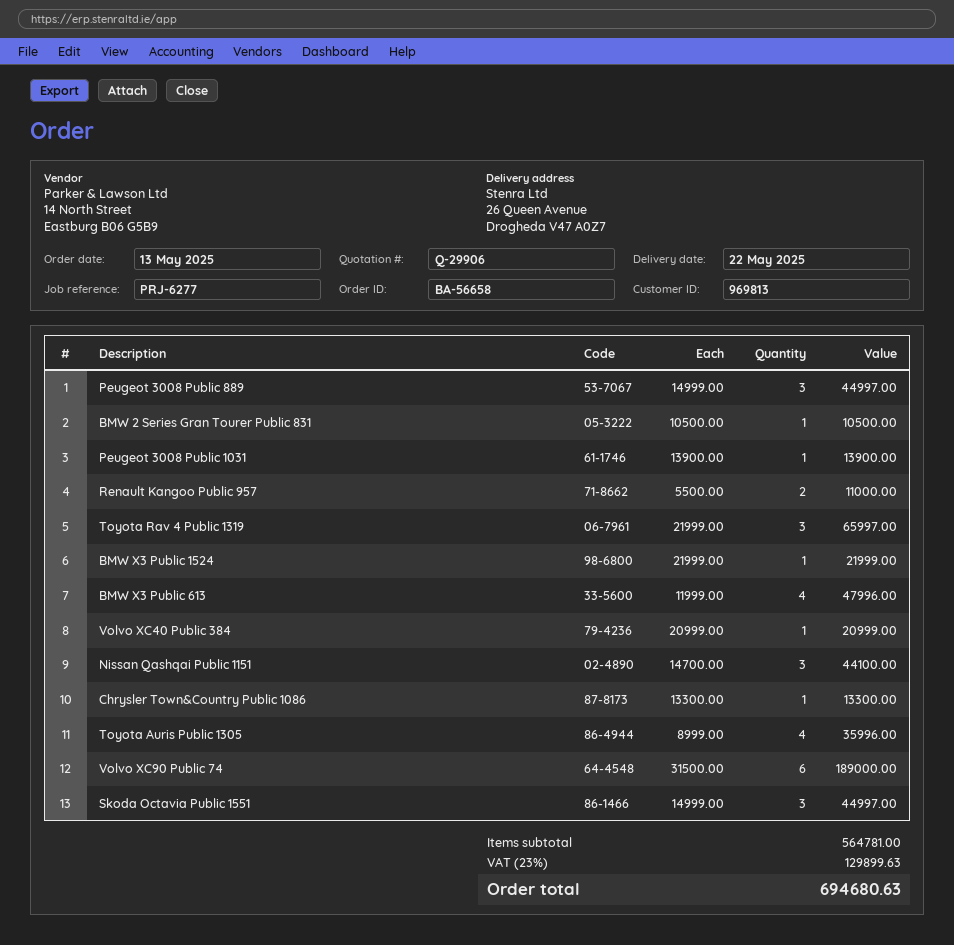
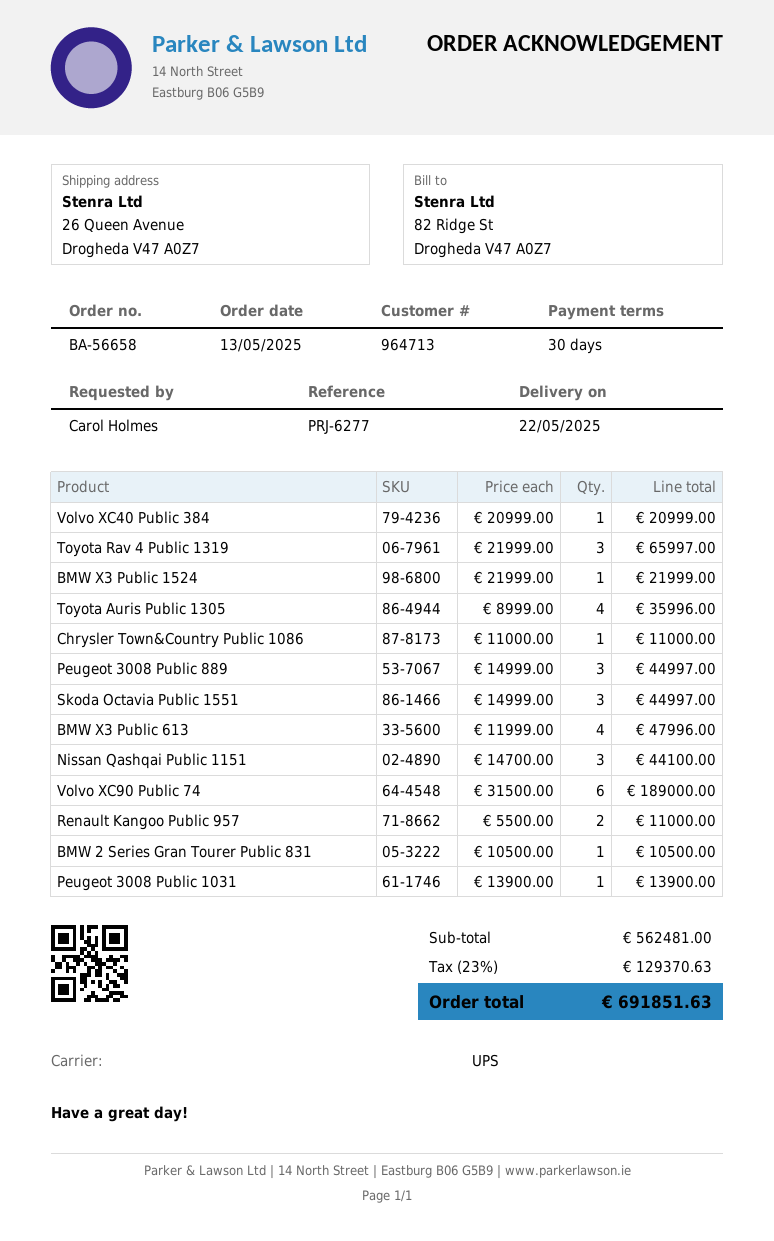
customer number: 969813 -> 964713
Chrysler Town&Country Public 1086: 1 x 13300.00 = 13300.00 -> 1 x 11000.00 = 11000.00
subtotal: 564781.00 -> 562481.00
tax: 23% = 129899.63 -> 23% = 129370.63
total: 694680.63 -> 691851.63

